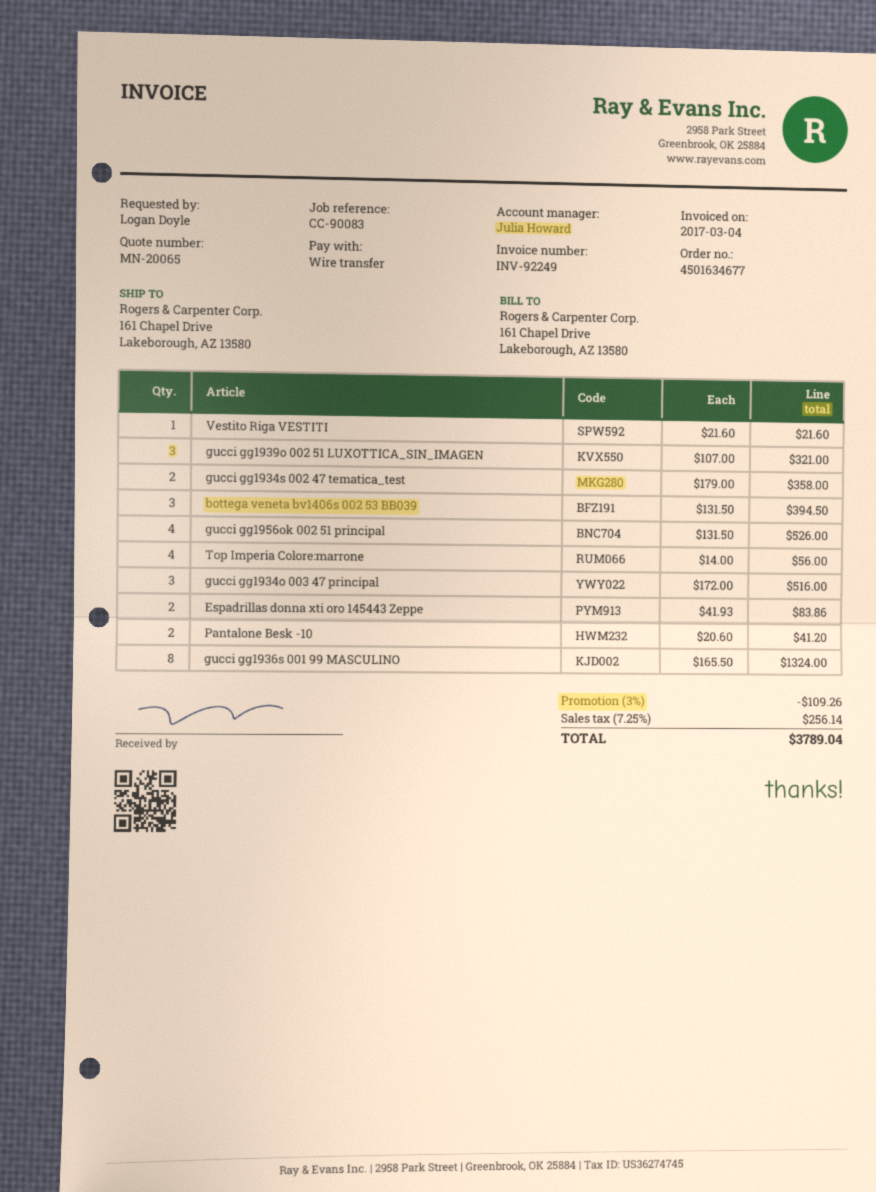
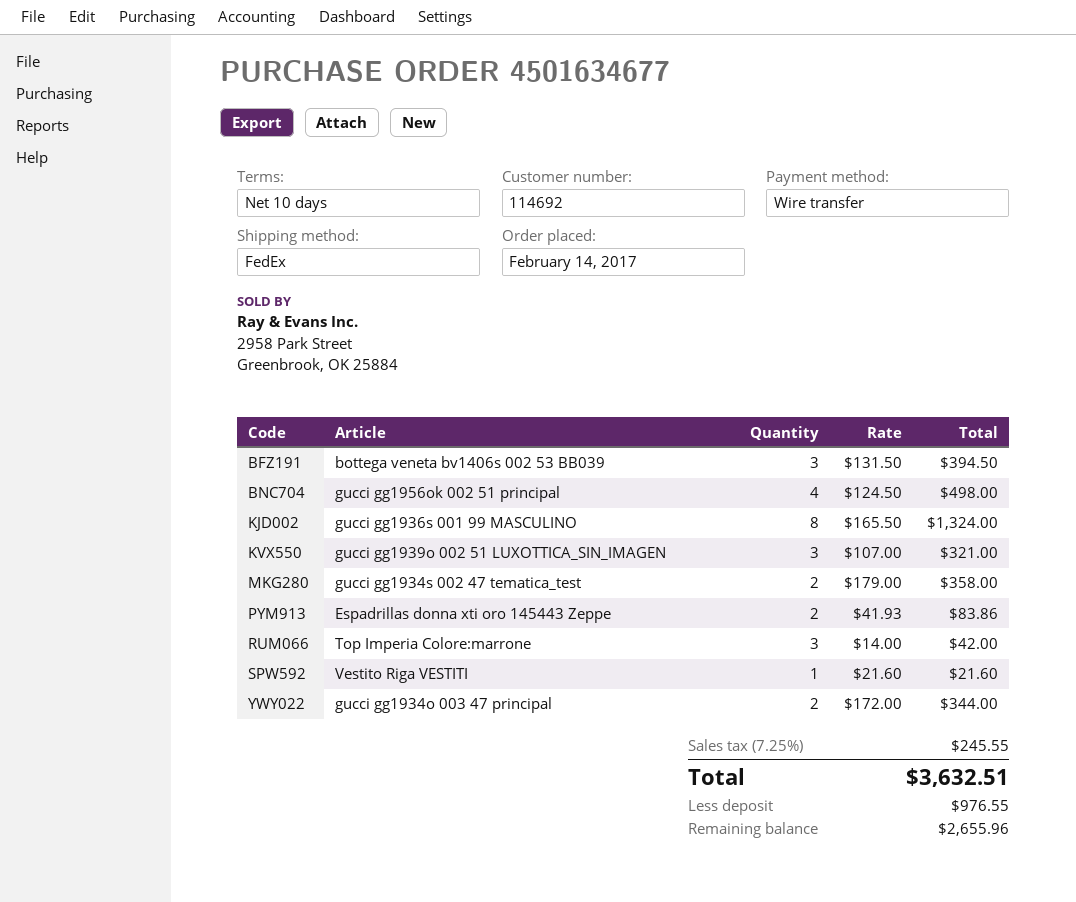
gucci gg1956ok 002 51 principal: 4 x 131.50 = 526.00 -> 4 x 124.50 = 498.00
Top Imperia Colore:marrone: 4 x 14.00 = 56.00 -> 3 x 14.00 = 42.00
gucci gg1934o 003 47 principal: 3 x 172.00 = 516.00 -> 2 x 172.00 = 344.00
Pantalone Besk -10: 2 x 20.60 = 41.20 -> none
discount: 3% = 109.26 -> none
tax: 7.25% = 256.14 -> 7.25% = 245.55
total: 3789.04 -> 3632.51

